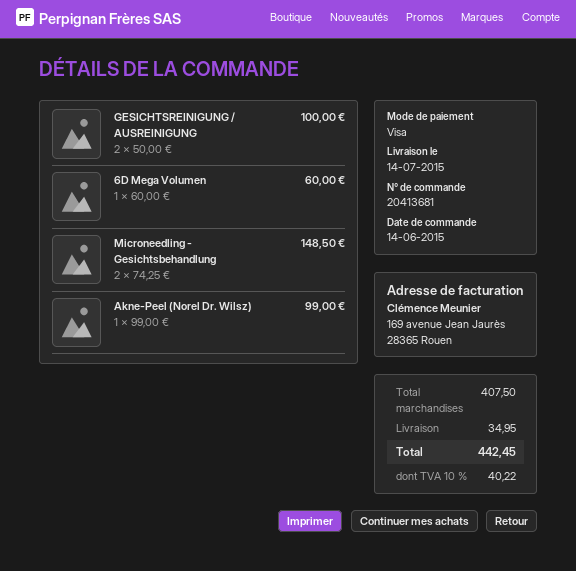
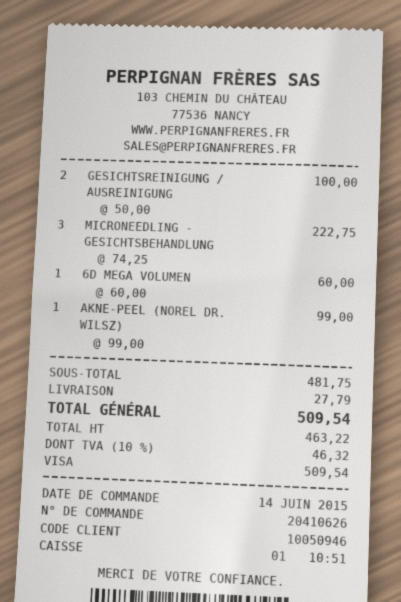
order number: 20413681 -> 20410626
Microneedling - Gesichtsbehandlung: 2 x 74.25 = 148.50 -> 3 x 74.25 = 222.75
subtotal: 407.50 -> 481.75
shipping: 34.95 -> 27.79
tax: 10% = 40.22 -> 10% = 46.32
total: 442.45 -> 509.54

